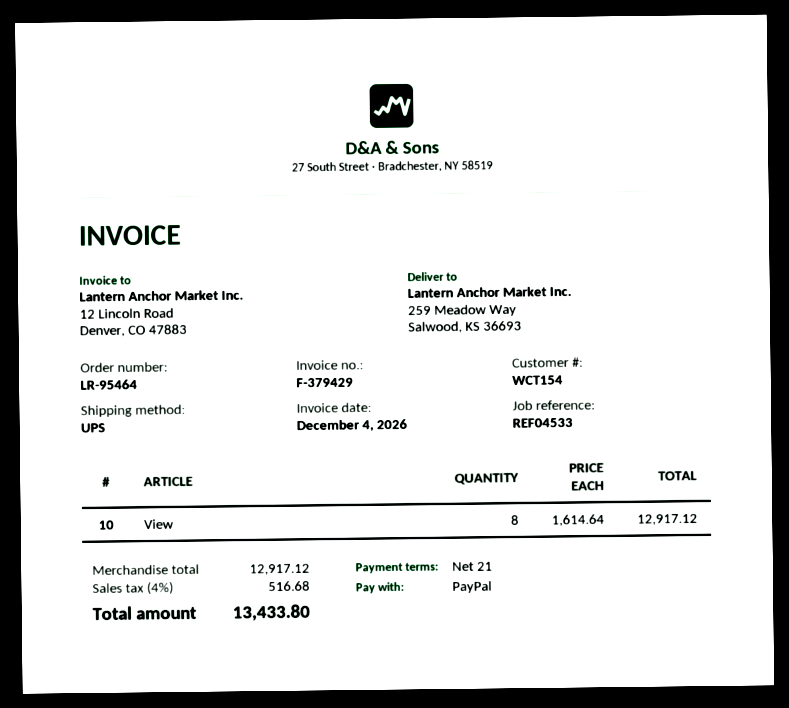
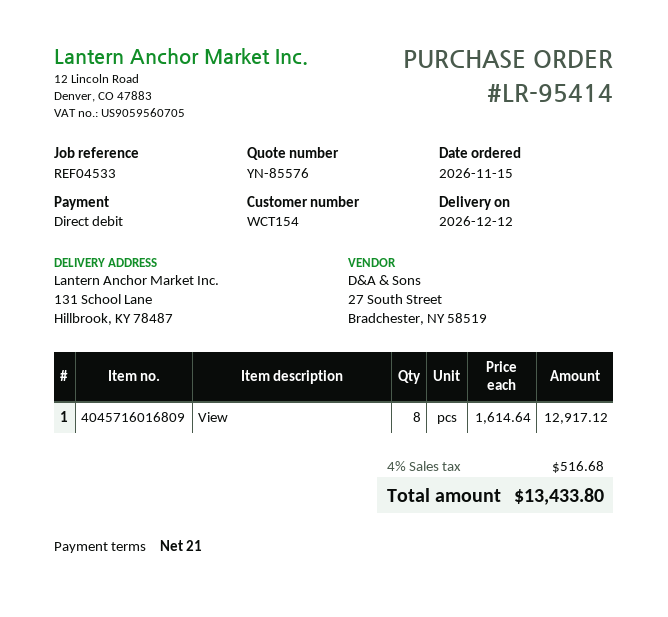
order number: LR-95464 -> LR-95414
payment method: PayPal -> direct debit
ship to: 259 Meadow Way, Salwood, KS 36693 -> 131 School Lane, Hillbrook, KY 78487

